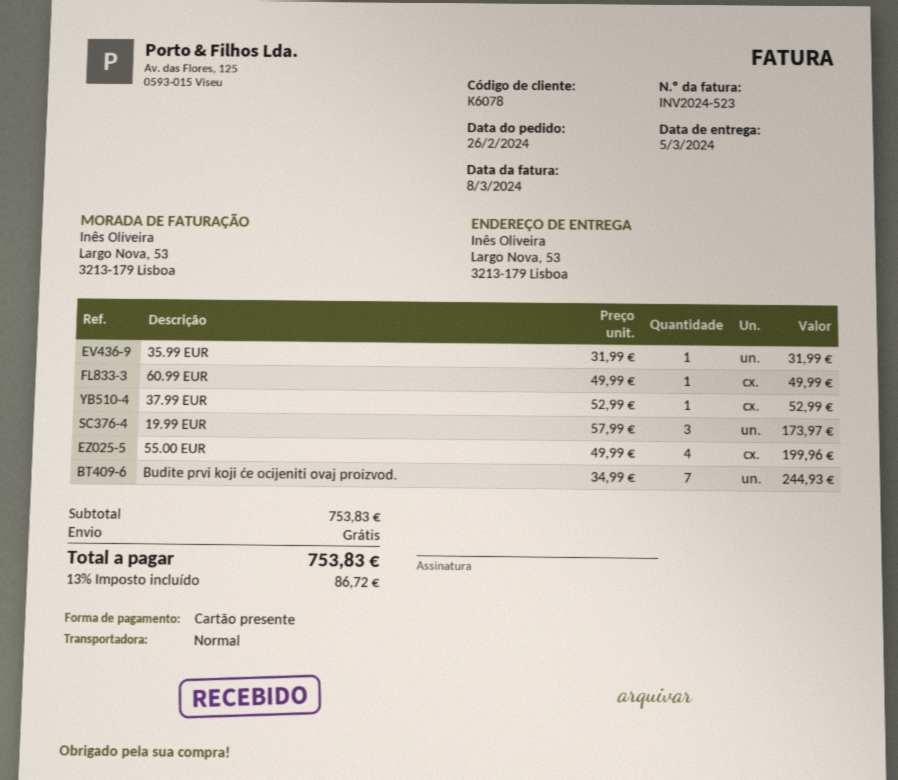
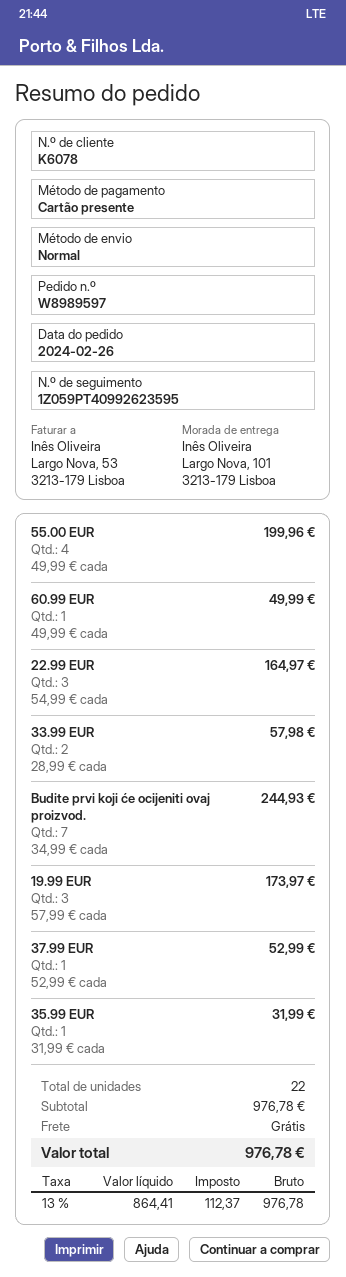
ship to: Largo Nova, 53, 3213-179 Lisboa -> Largo Nova, 101, 3213-179 Lisboa
22.99 EUR: none -> 3 x 54.99 = 164.97
33.99 EUR: none -> 2 x 28.99 = 57.98
subtotal: 753.83 -> 976.78
tax: 13% = 86.72 -> 13% = 112.37
total: 753.83 -> 976.78

